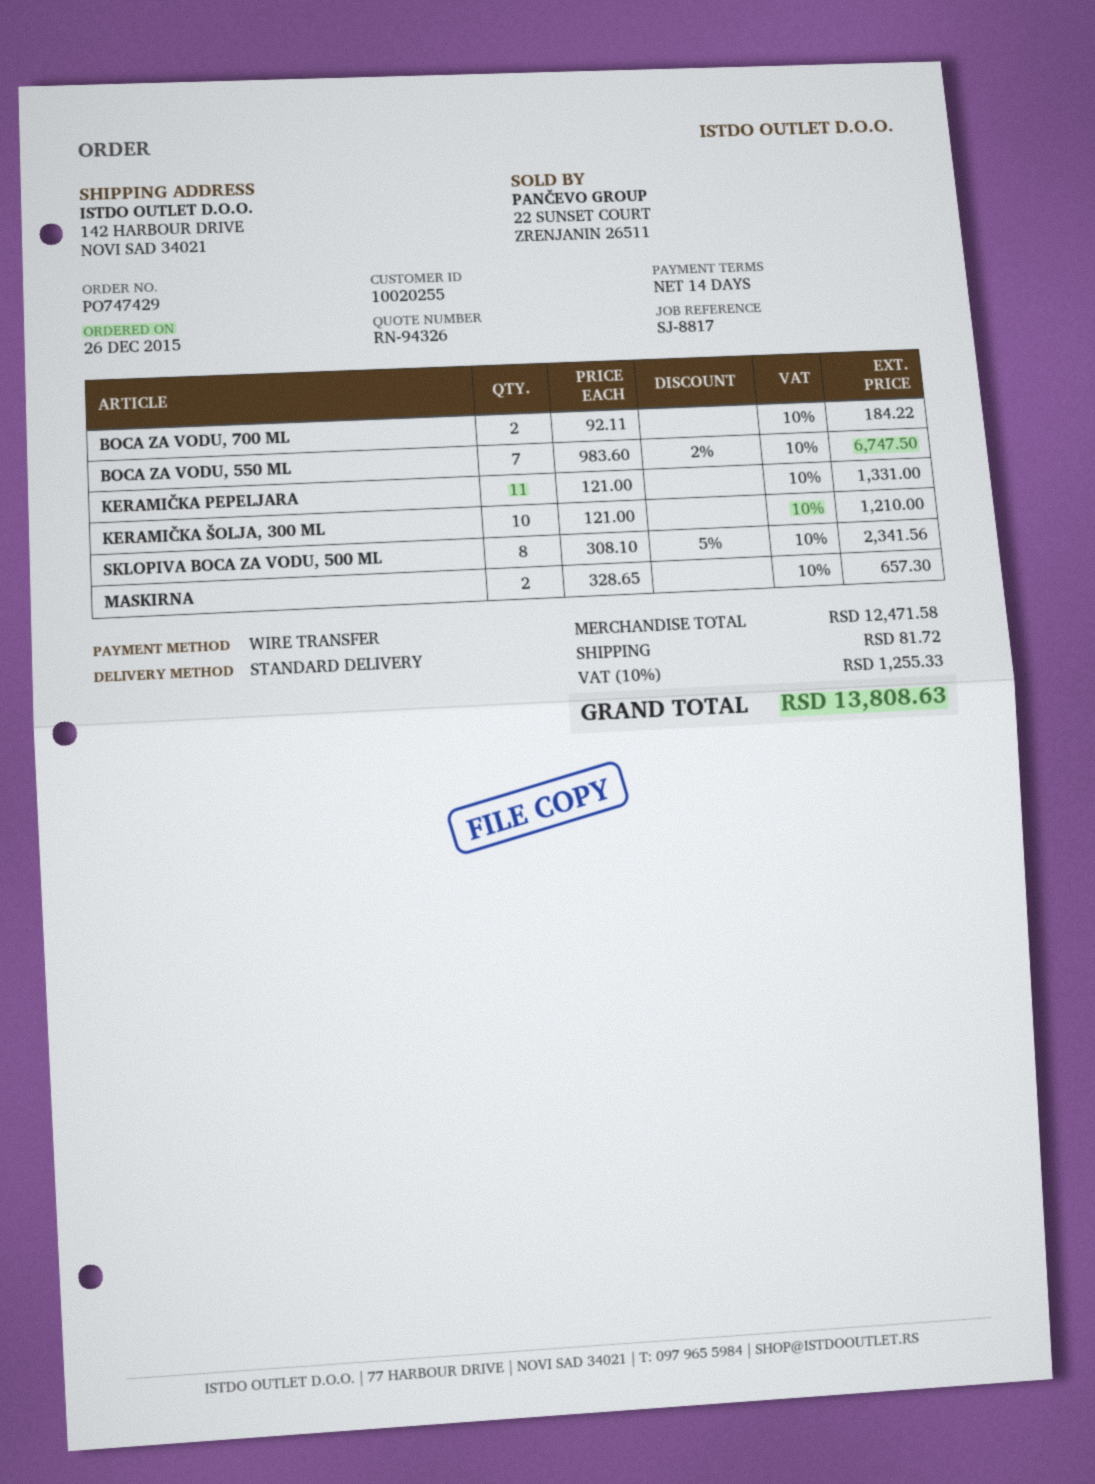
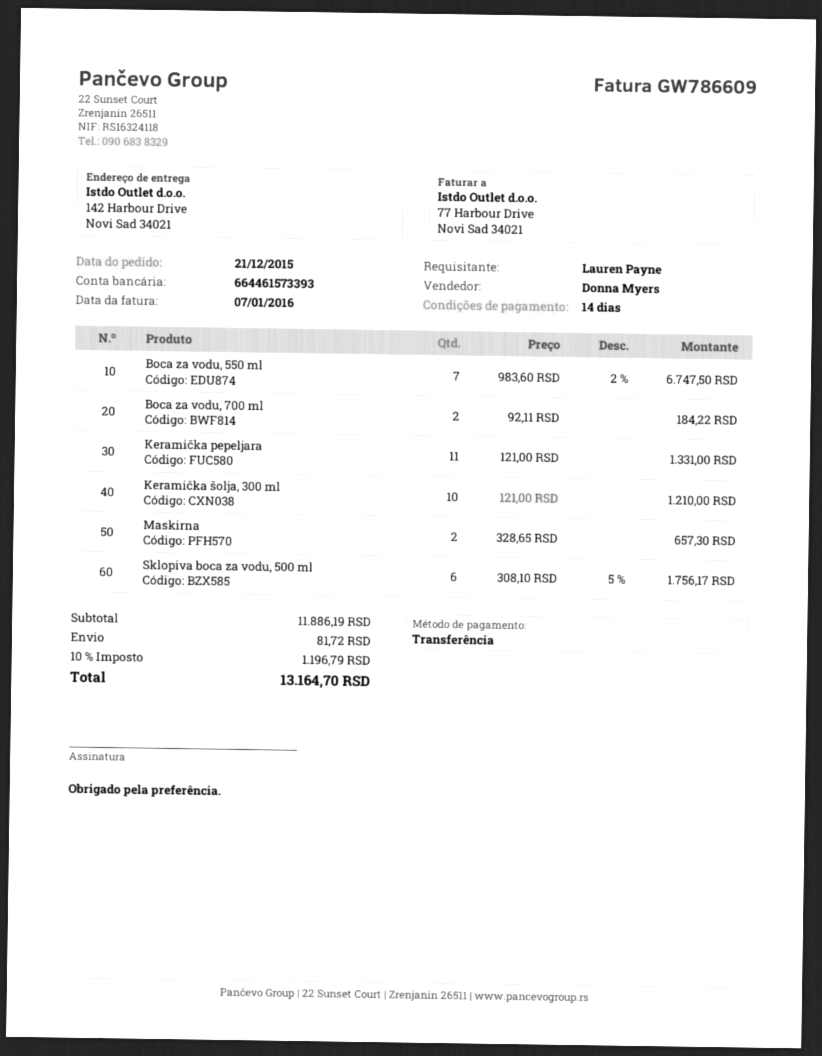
order date: 2015-12-26 -> 2015-12-21
SKLOPIVA BOCA ZA VODU, 500 ML: 8 x 308.10 - 5% = 2341.56 -> 6 x 308.10 - 5% = 1756.17
subtotal: 12471.58 -> 11886.19
tax: 10% = 1255.33 -> 10% = 1196.79
total: 13808.63 -> 13164.70

